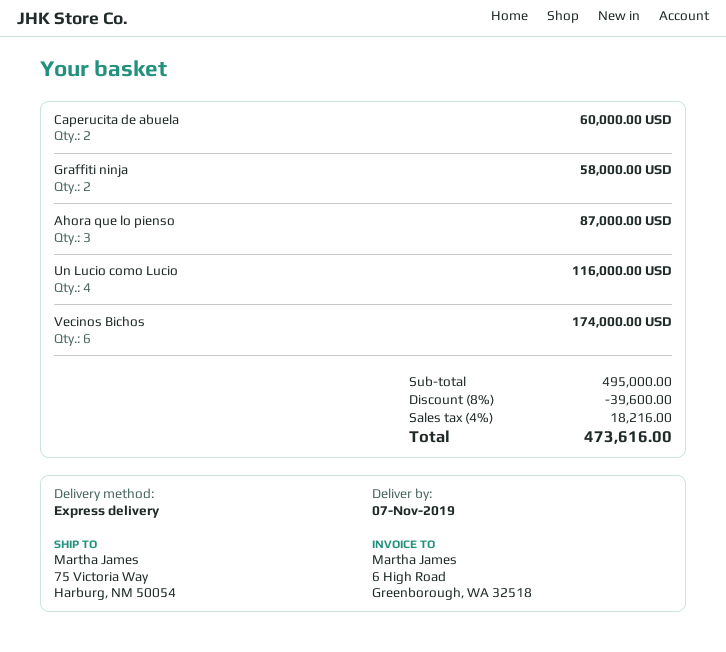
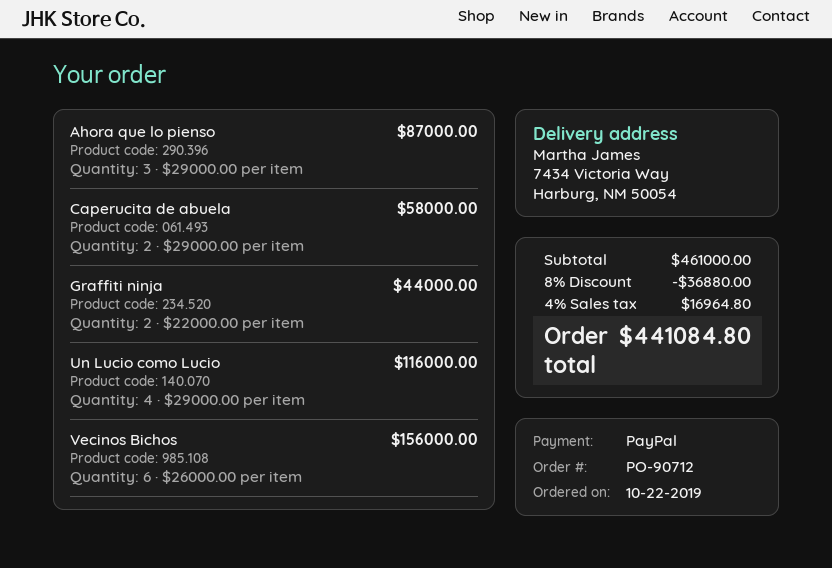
ship to: 75 Victoria Way, Harburg, NM 50054 -> 7434 Victoria Way, Harburg, NM 50054
Caperucita de abuela: 2 for 60000.00 -> 2 for 58000.00
Graffiti ninja: 2 for 58000.00 -> 2 for 44000.00
Vecinos Bichos: 6 for 174000.00 -> 6 for 156000.00
subtotal: 495000.00 -> 461000.00
discount: 8% = 39600.00 -> 8% = 36880.00
tax: 4% = 18216.00 -> 4% = 16964.80
total: 473616.00 -> 441084.80

